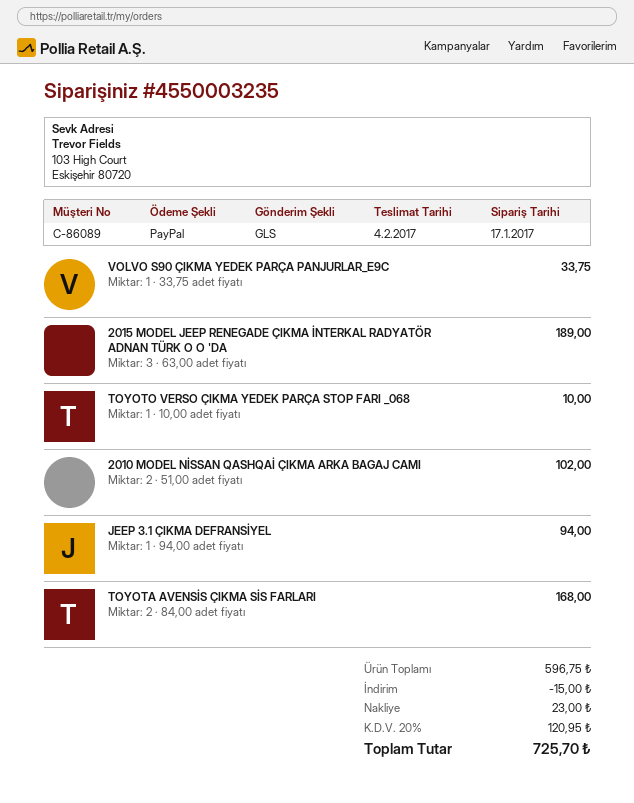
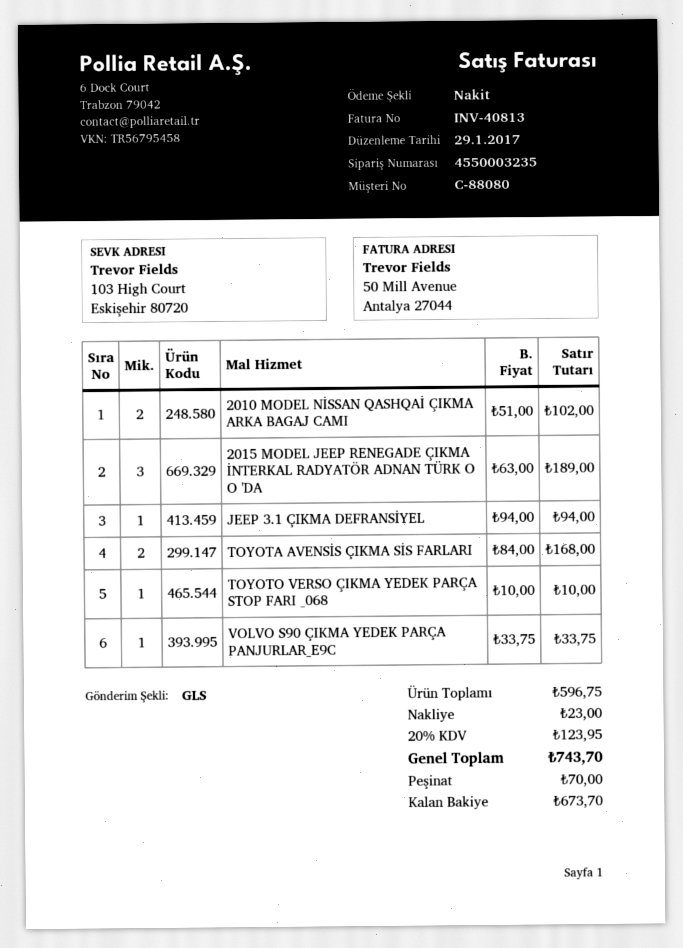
customer number: C-86089 -> C-88080
payment method: PayPal -> cash
discount: 15.00 -> none
tax: 20% = 120.95 -> 20% = 123.95
total: 725.70 -> 743.70

